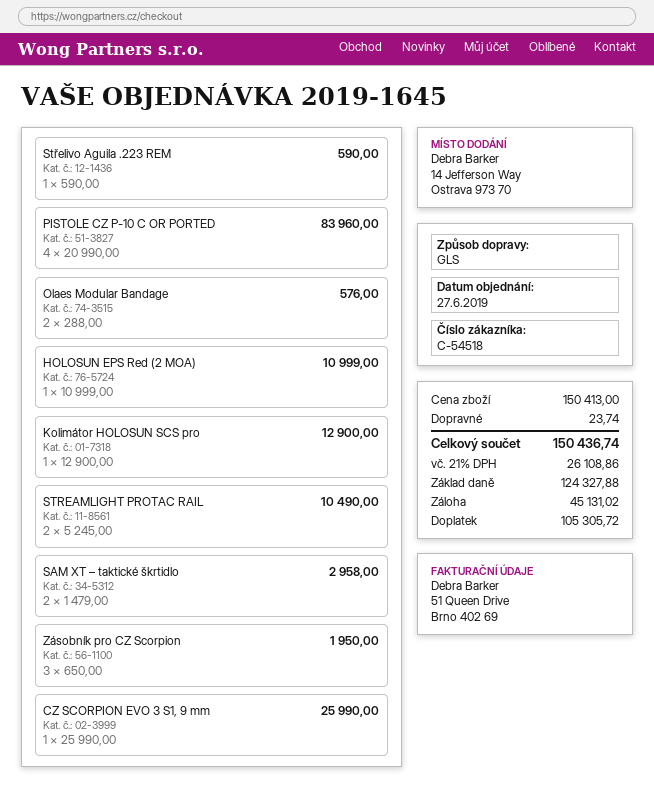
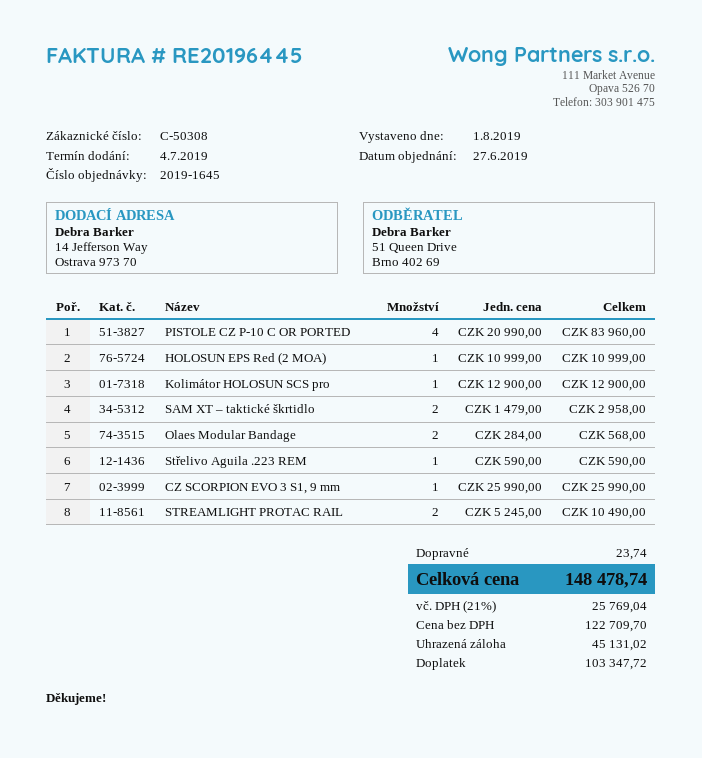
customer number: C-54518 -> C-50308
Olaes Modular Bandage: 2 x 288.00 = 576.00 -> 2 x 284.00 = 568.00
Zásobník pro CZ Scorpion: 3 x 650.00 = 1950.00 -> none
net: 124327.88 -> 122709.70
tax: 21% = 26108.86 -> 21% = 25769.04
total: 150436.74 -> 148478.74
balance: 105305.72 -> 103347.72

